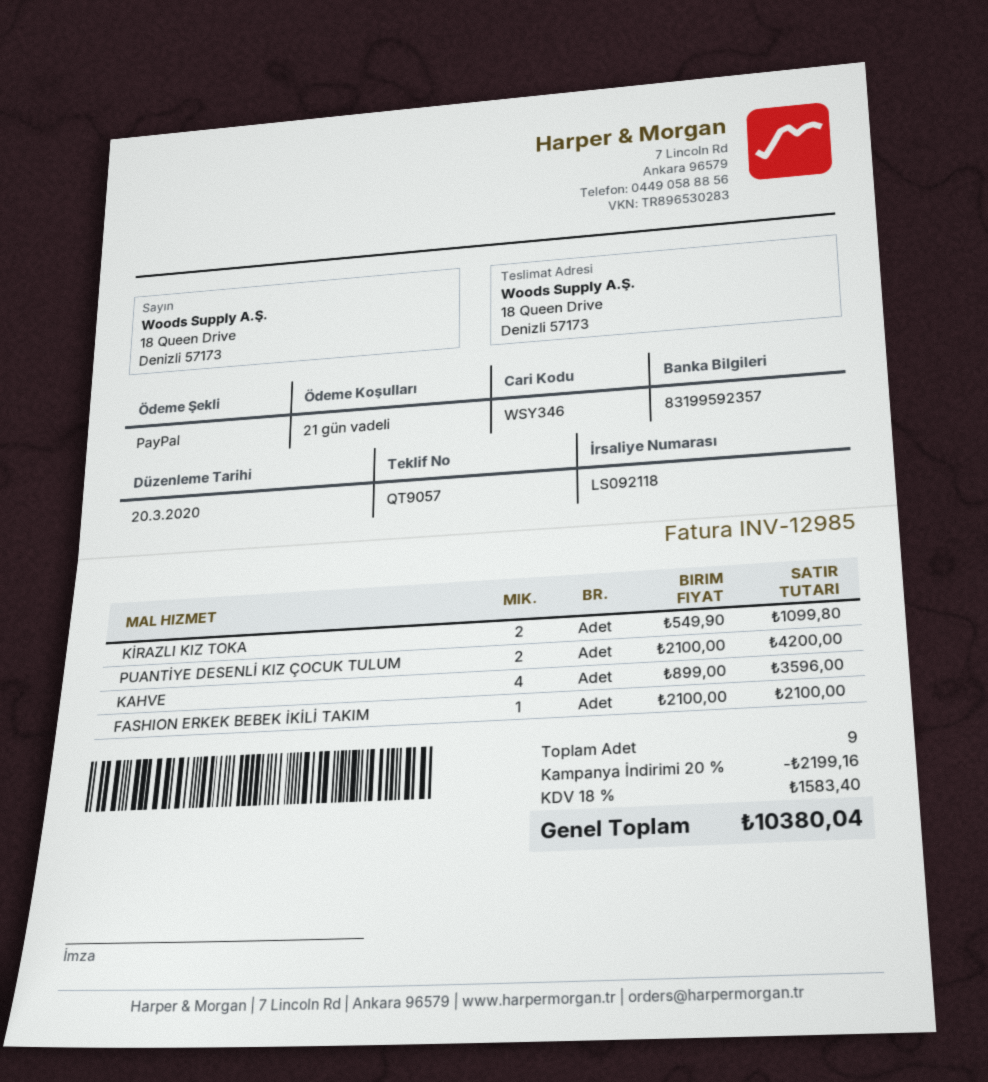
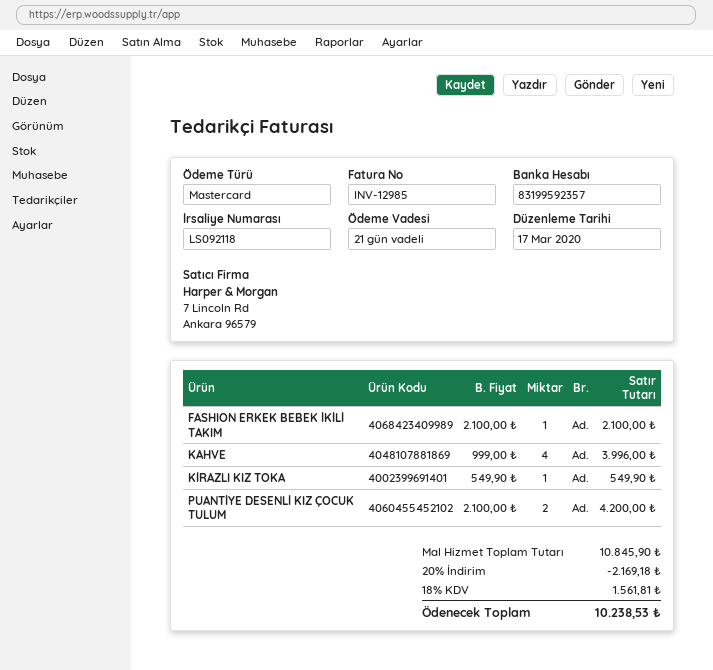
invoice date: 2020-03-20 -> 2020-03-17
payment method: PayPal -> Mastercard
KİRAZLI KIZ TOKA: 2 x 549.90 = 1099.80 -> 1 x 549.90 = 549.90
KAHVE: 4 x 899.00 = 3596.00 -> 4 x 999.00 = 3996.00
discount: 20% = 2199.16 -> 20% = 2169.18
tax: 18% = 1583.40 -> 18% = 1561.81
total: 10380.04 -> 10238.53

